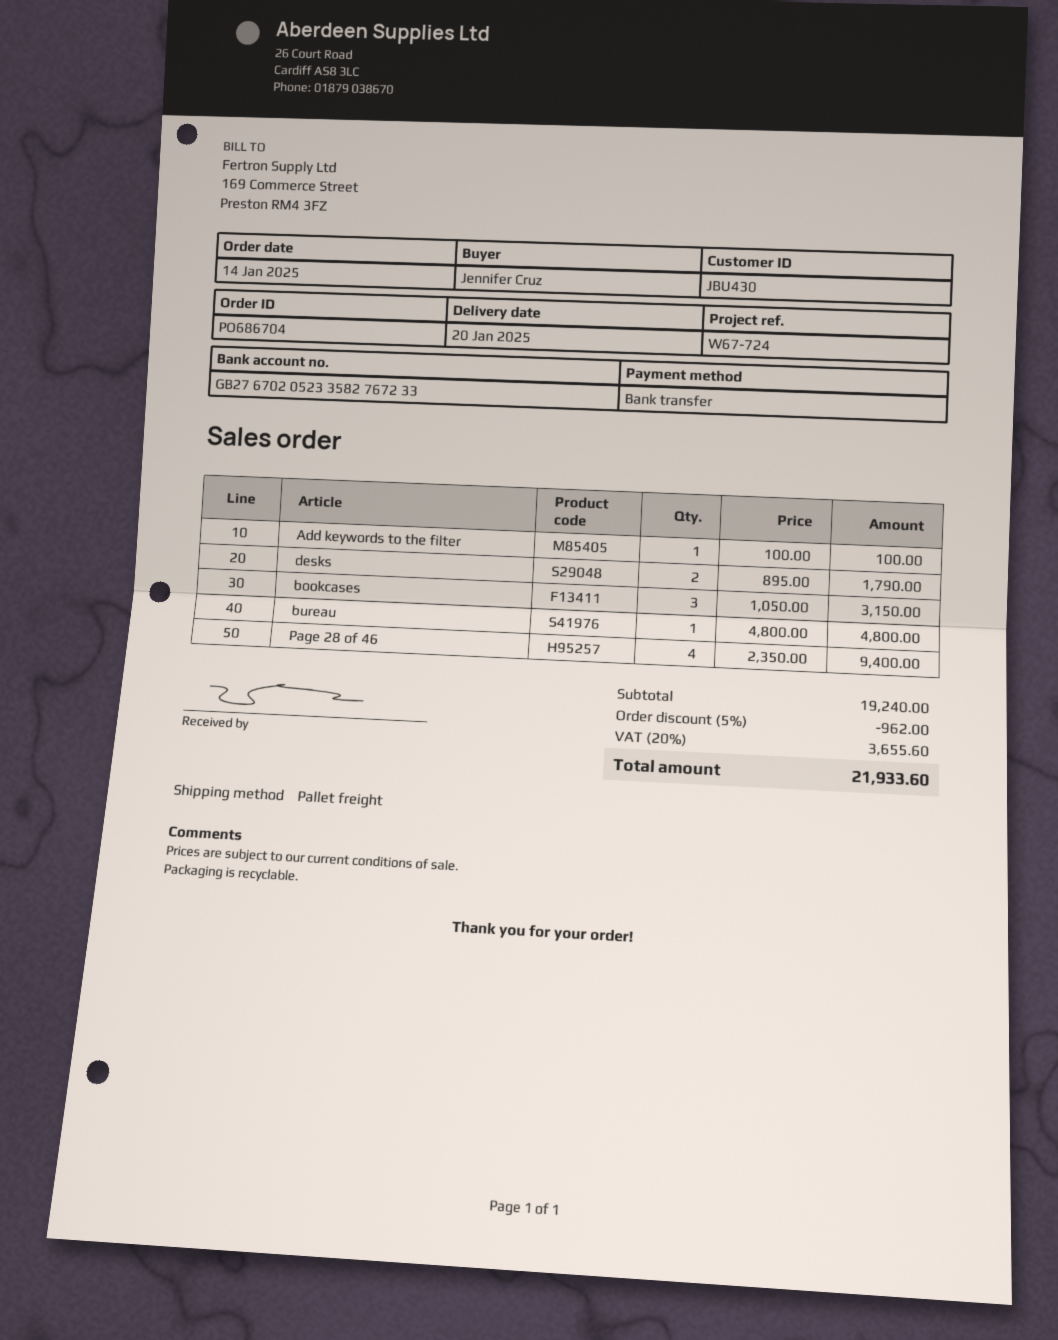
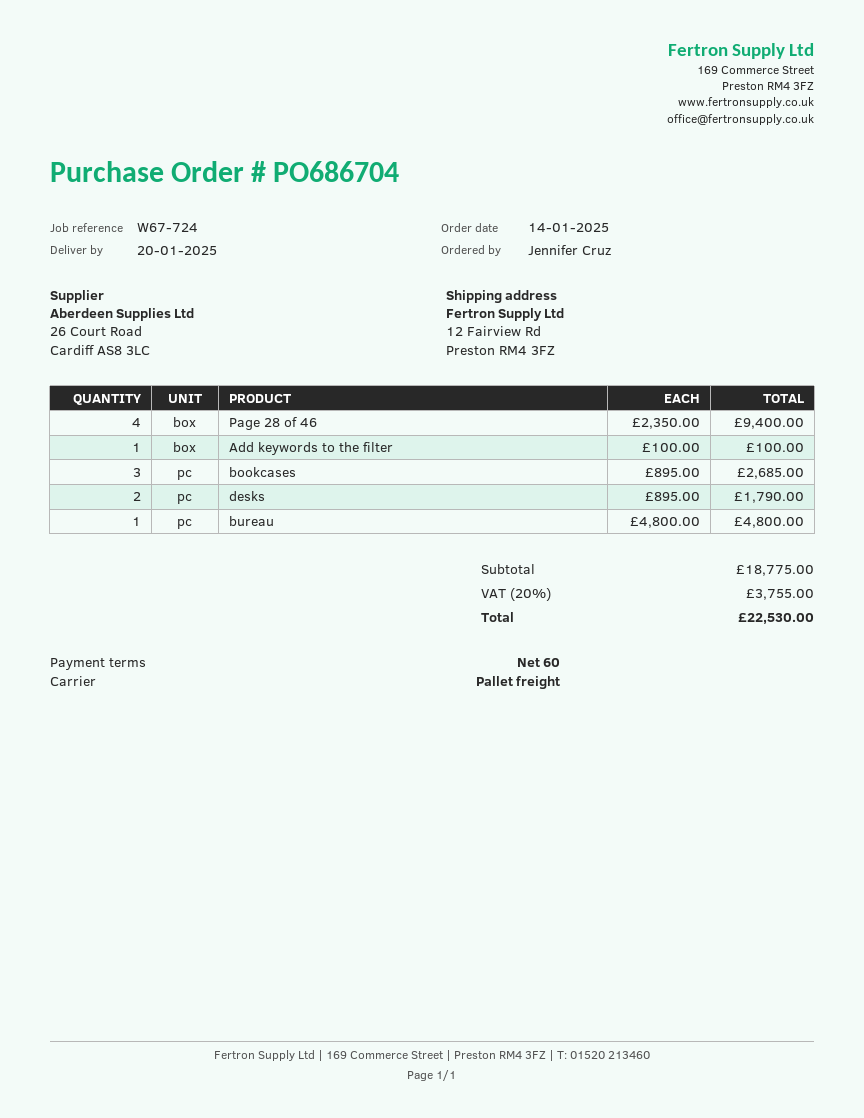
bookcases: 3 x 1050.00 = 3150.00 -> 3 x 895.00 = 2685.00
subtotal: 19240.00 -> 18775.00
discount: 5% = 962.00 -> none
tax: 20% = 3655.60 -> 20% = 3755.00
total: 21933.60 -> 22530.00

